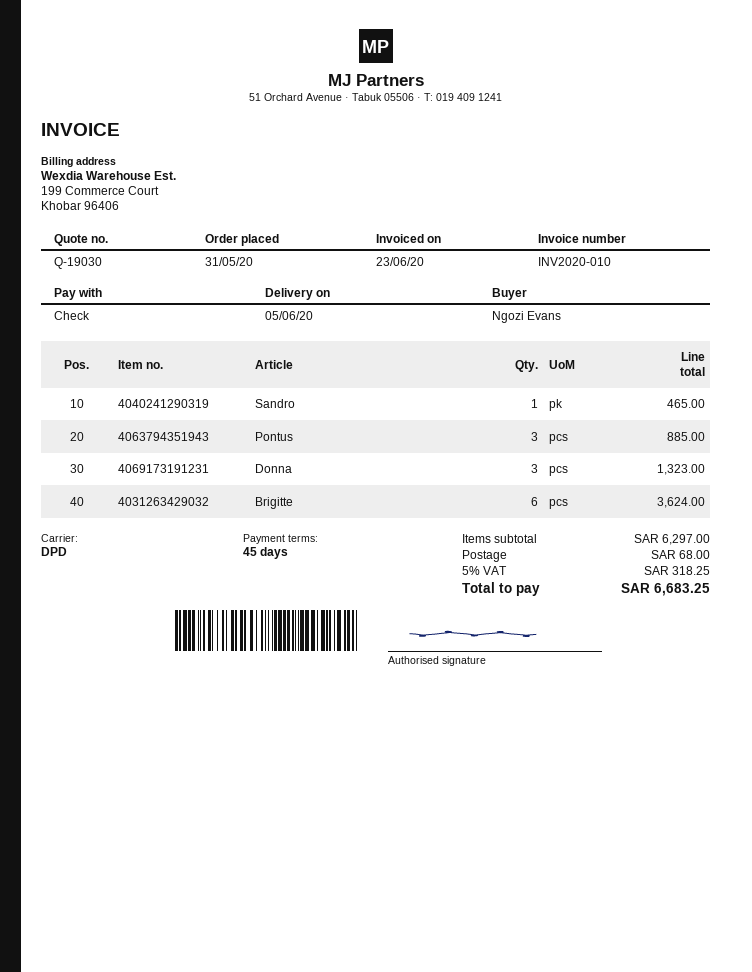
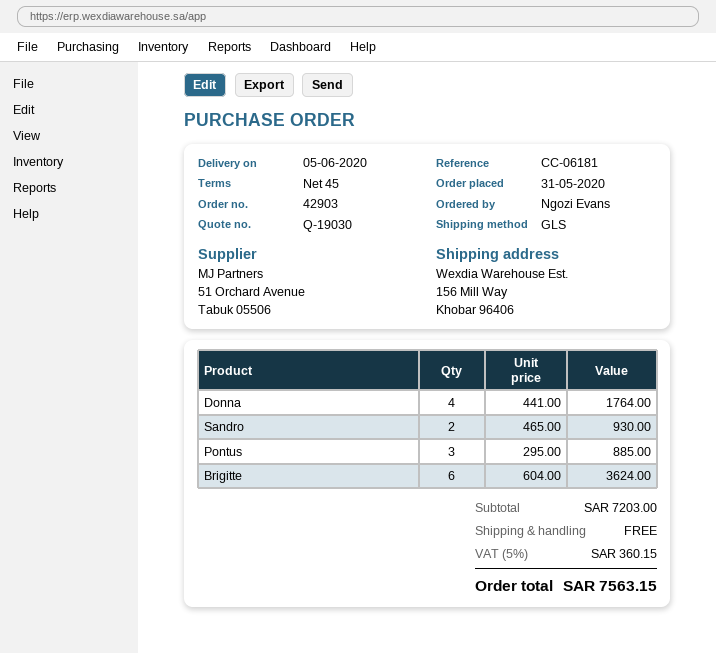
shipping method: DPD -> GLS
Sandro: 1 for 465.00 -> 2 for 930.00
Donna: 3 for 1323.00 -> 4 for 1764.00
subtotal: 6297.00 -> 7203.00
shipping: 68.00 -> 0.00
tax: 5% = 318.25 -> 5% = 360.15
total: 6683.25 -> 7563.15

